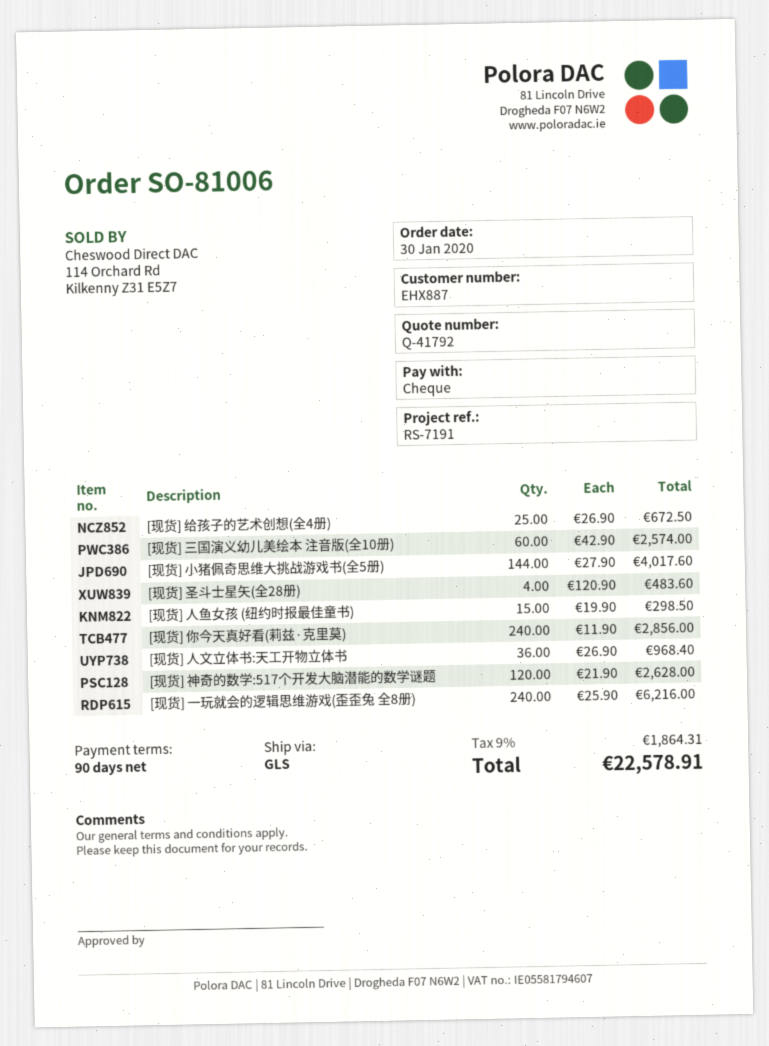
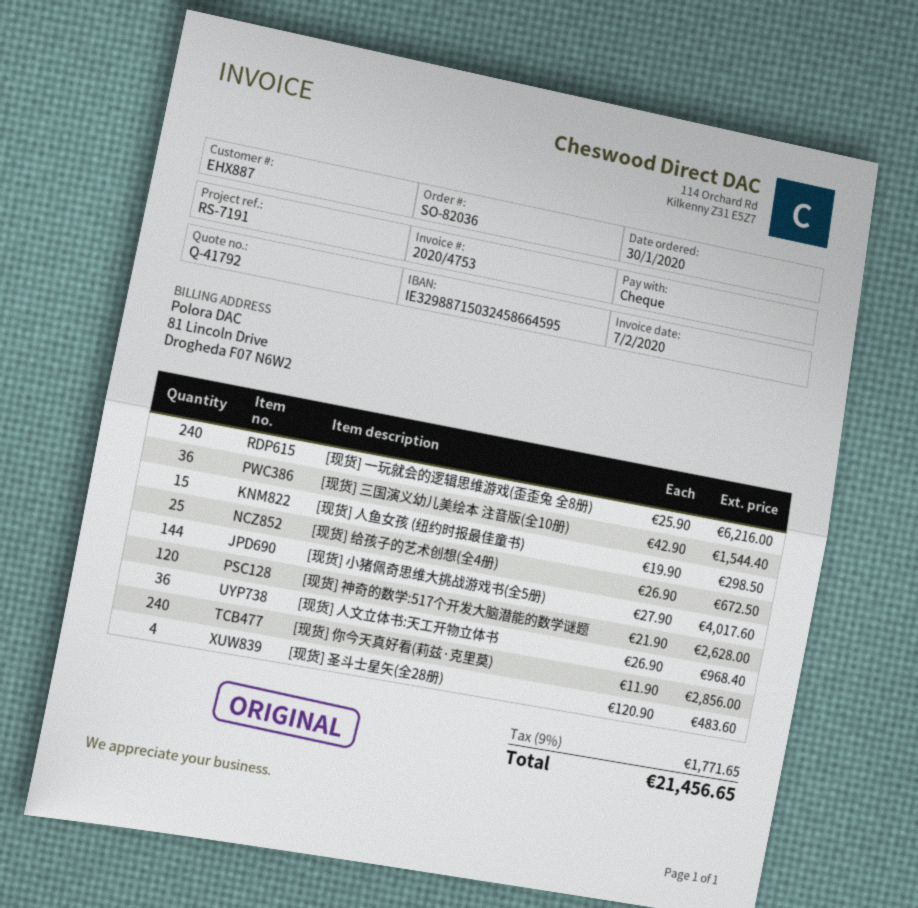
order number: SO-81006 -> SO-82036
[现货] 三国演义幼儿美绘本 注音版(全10册): 60 x 42.90 = 2574.00 -> 36 x 42.90 = 1544.40
tax: 9% = 1864.31 -> 9% = 1771.65
total: 22578.91 -> 21456.65

